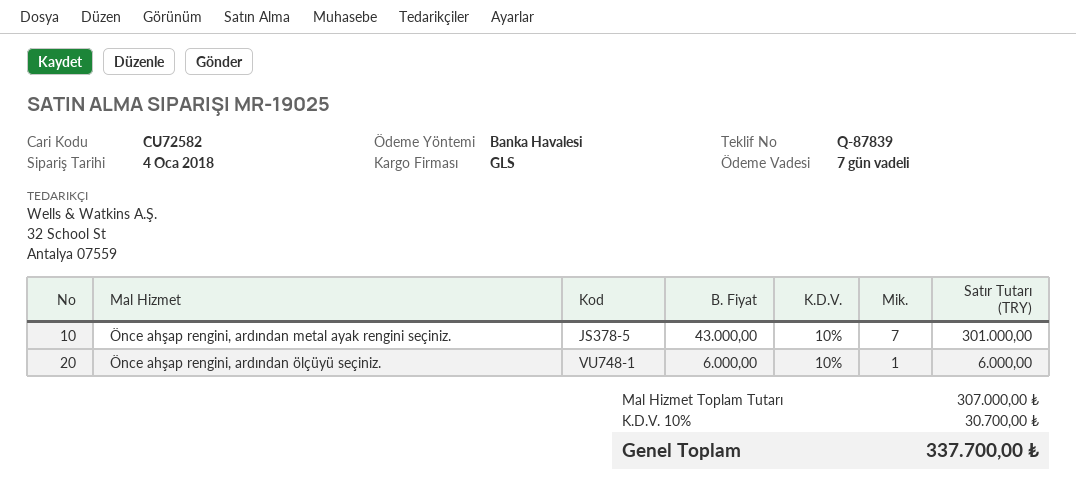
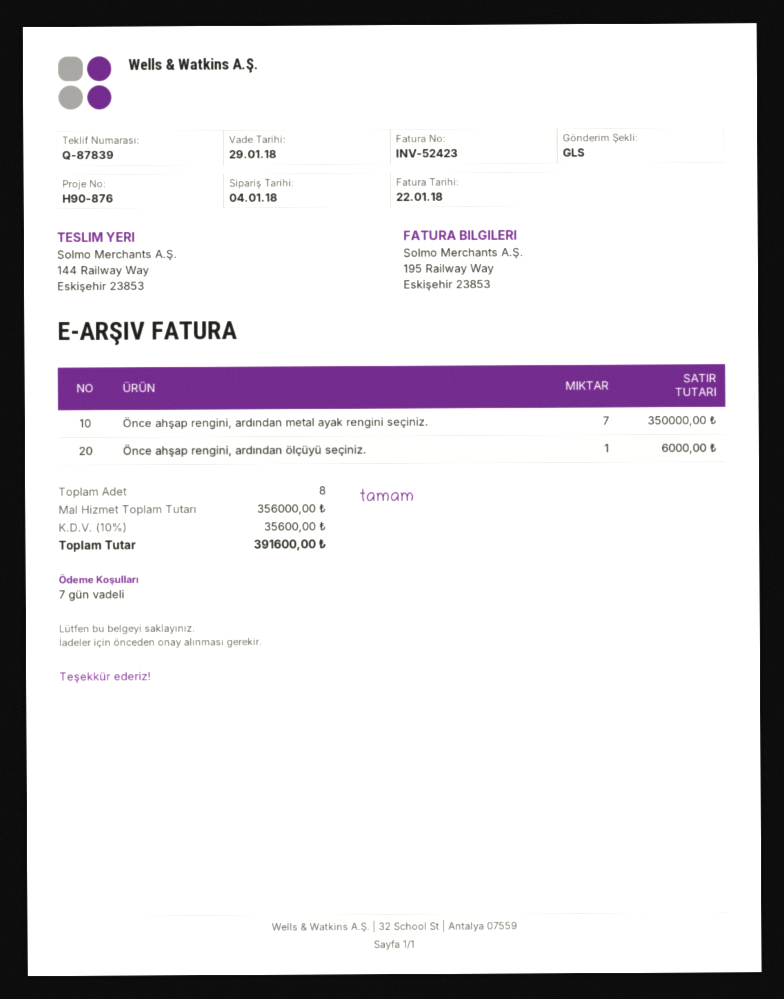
Önce ahşap rengini, ardından metal ayak rengini seçiniz.: 7 for 301000.00 -> 7 for 350000.00
subtotal: 307000.00 -> 356000.00
tax: 10% = 30700.00 -> 10% = 35600.00
total: 337700.00 -> 391600.00

